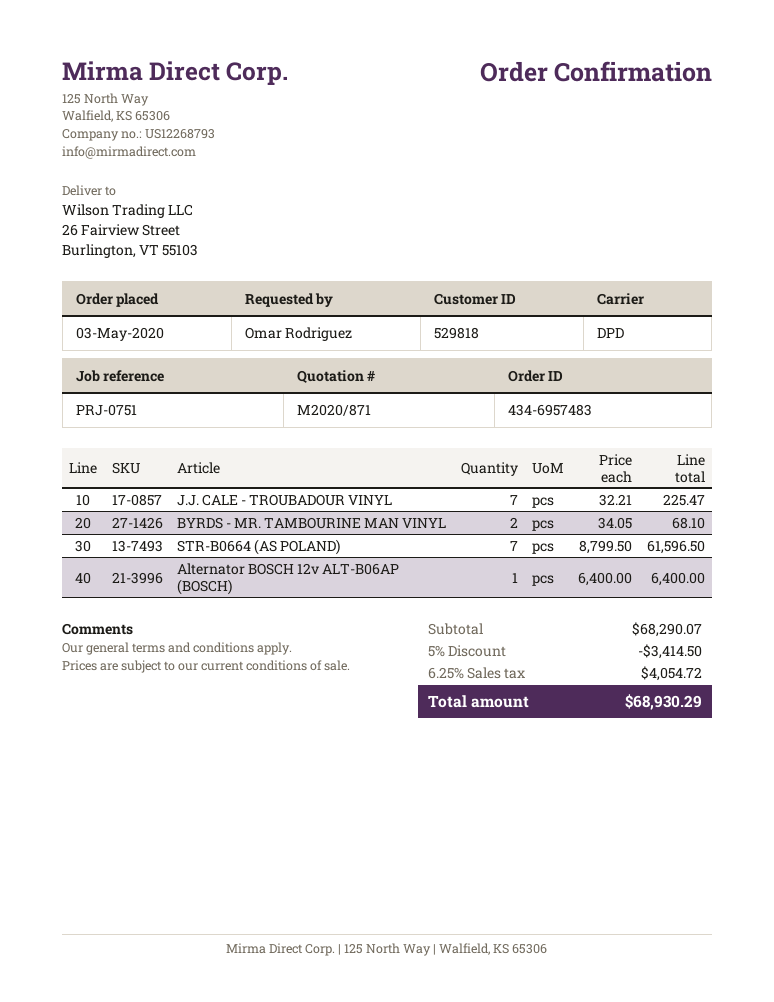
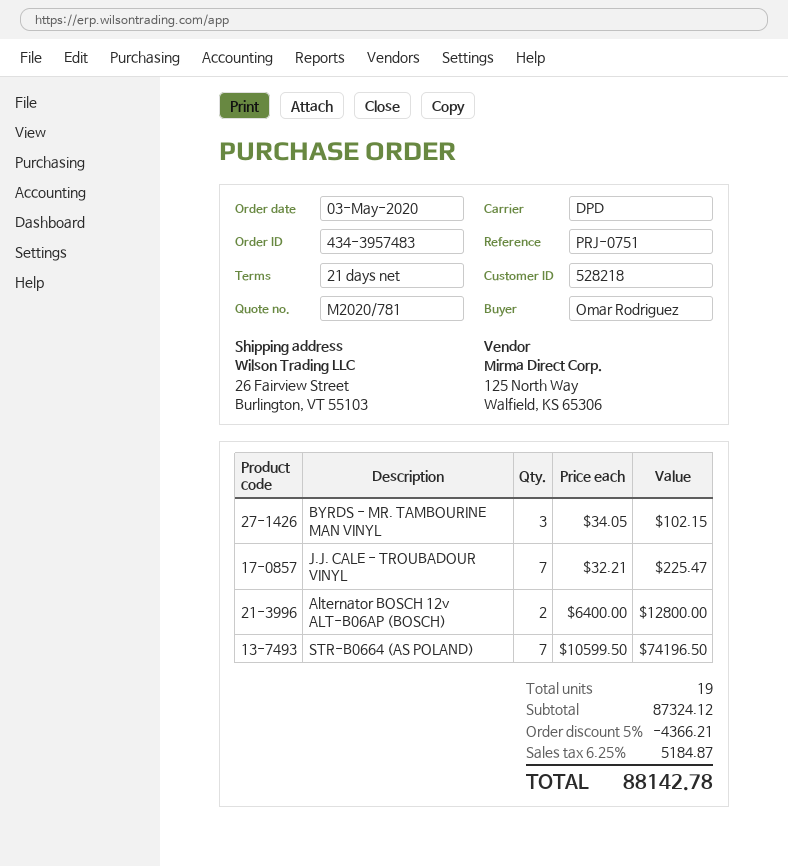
quote number: M2020/871 -> M2020/781
order number: 434-6957483 -> 434-3957483
customer number: 529818 -> 528218
BYRDS - MR. TAMBOURINE MAN VINYL: 2 x 34.05 = 68.10 -> 3 x 34.05 = 102.15
STR-B0664 (AS POLAND): 7 x 8799.50 = 61596.50 -> 7 x 10599.50 = 74196.50
Alternator BOSCH 12v ALT-B06AP (BOSCH): 1 x 6400.00 = 6400.00 -> 2 x 6400.00 = 12800.00
subtotal: 68290.07 -> 87324.12
discount: 5% = 3414.50 -> 5% = 4366.21
tax: 6.25% = 4054.72 -> 6.25% = 5184.87
total: 68930.29 -> 88142.78

